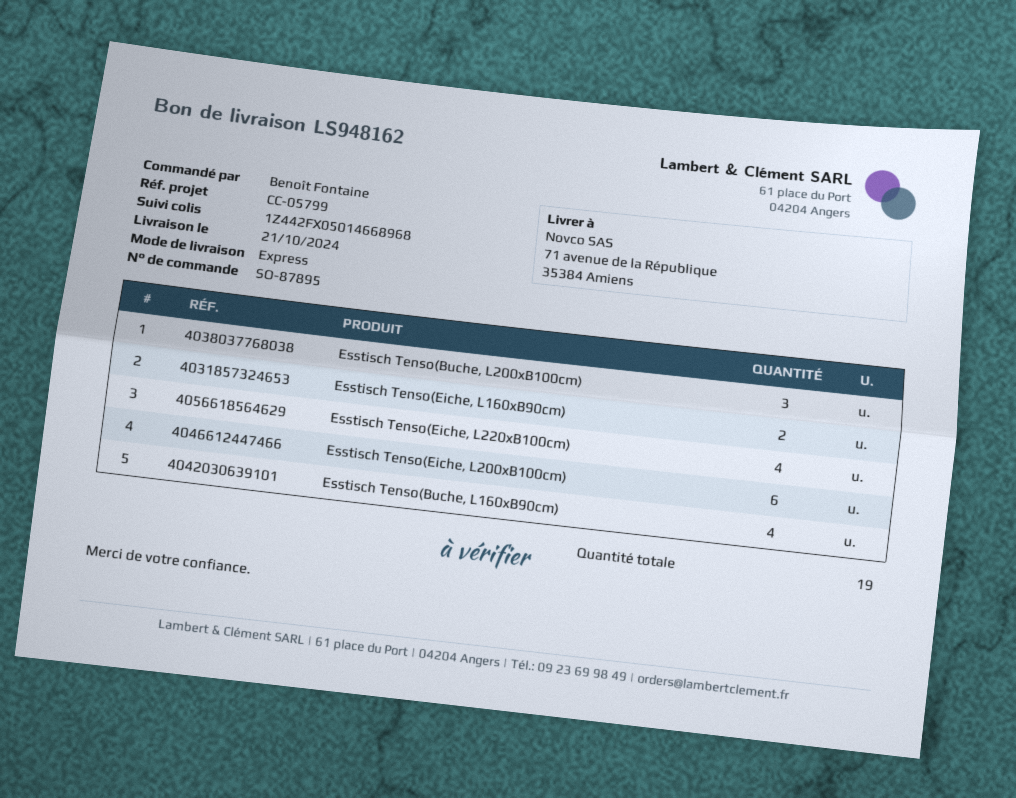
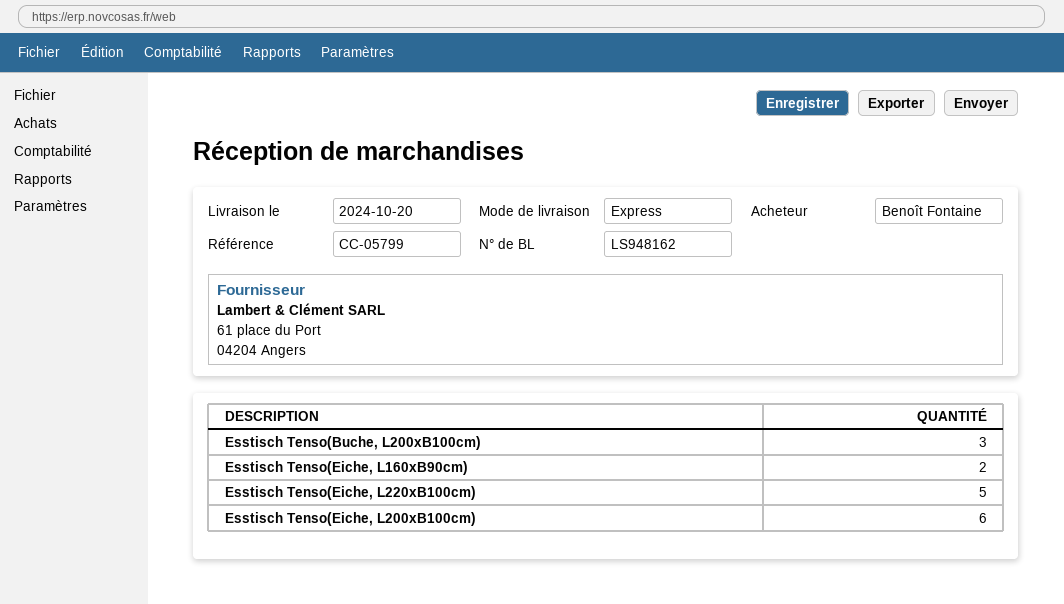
delivery date: 2024-10-21 -> 2024-10-20
Esstisch Tenso(Eiche, L220xB100cm): 4 -> 5
Esstisch Tenso(Buche, L160xB90cm): 4 -> none

